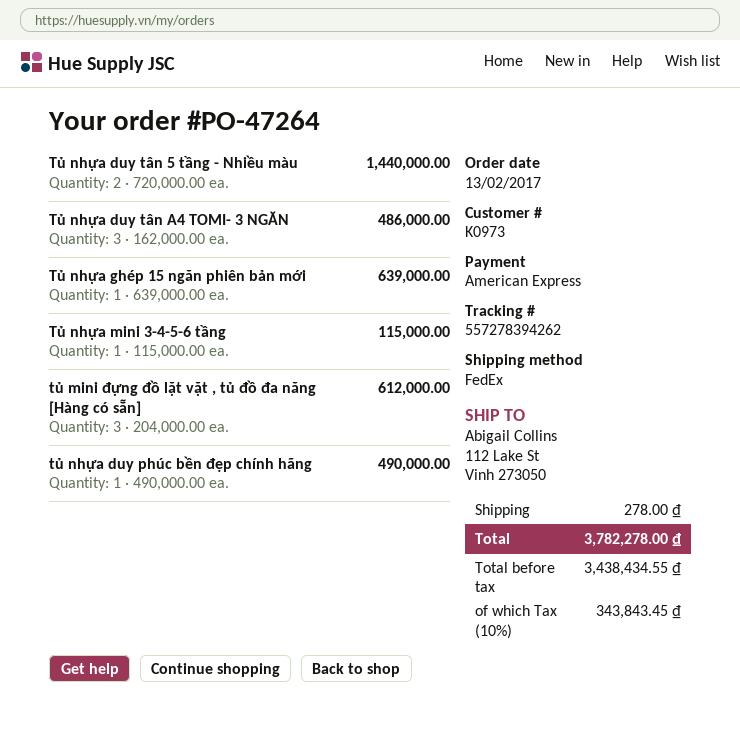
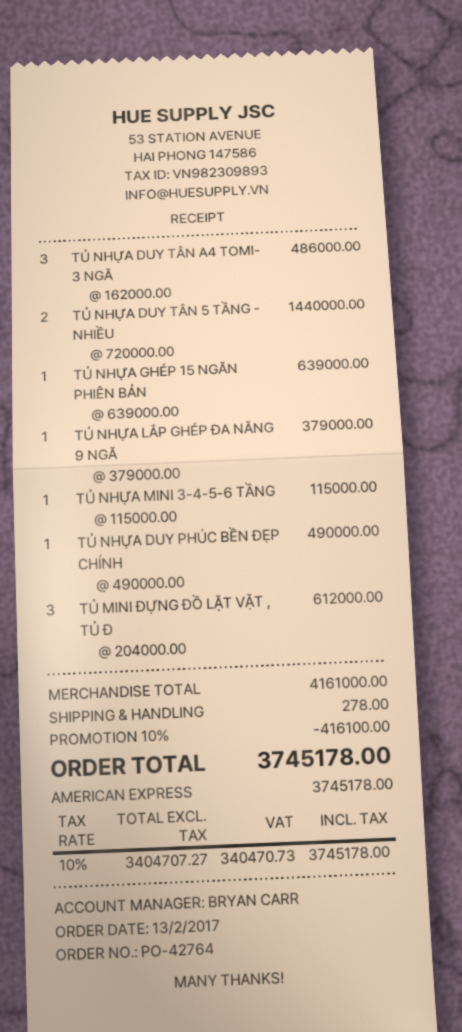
order number: PO-47264 -> PO-42764
TỦ NHỰA LẮP GHÉP ĐA NĂNG 9 NGĂ: none -> 1 x 379000.00 = 379000.00
discount: none -> 10% = 416100.00
net: 3438434.55 -> 3404707.27
tax: 10% = 343843.45 -> 10% = 340470.73
total: 3782278.00 -> 3745178.00

